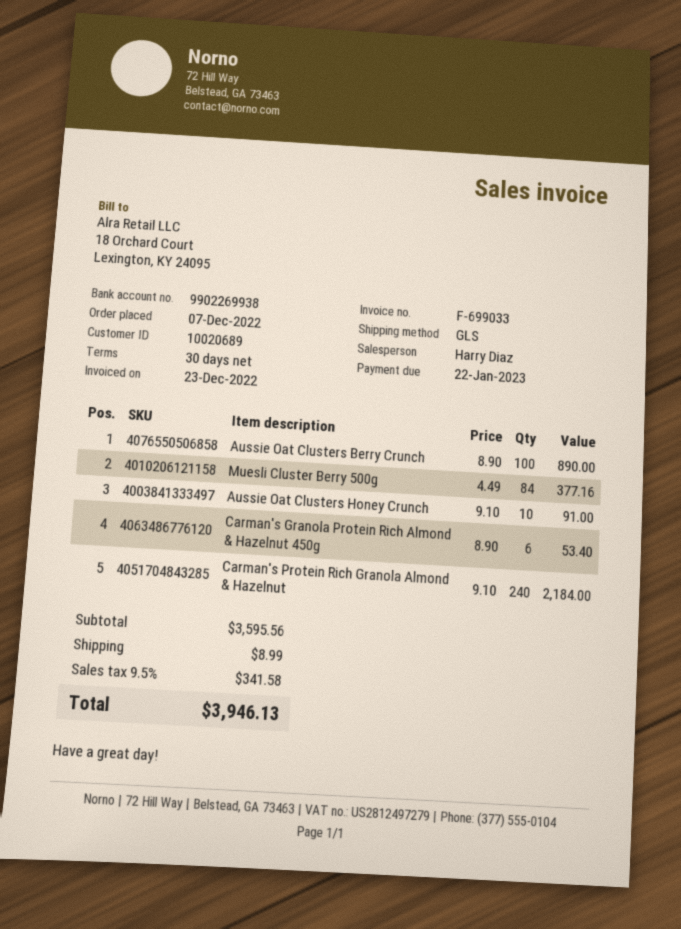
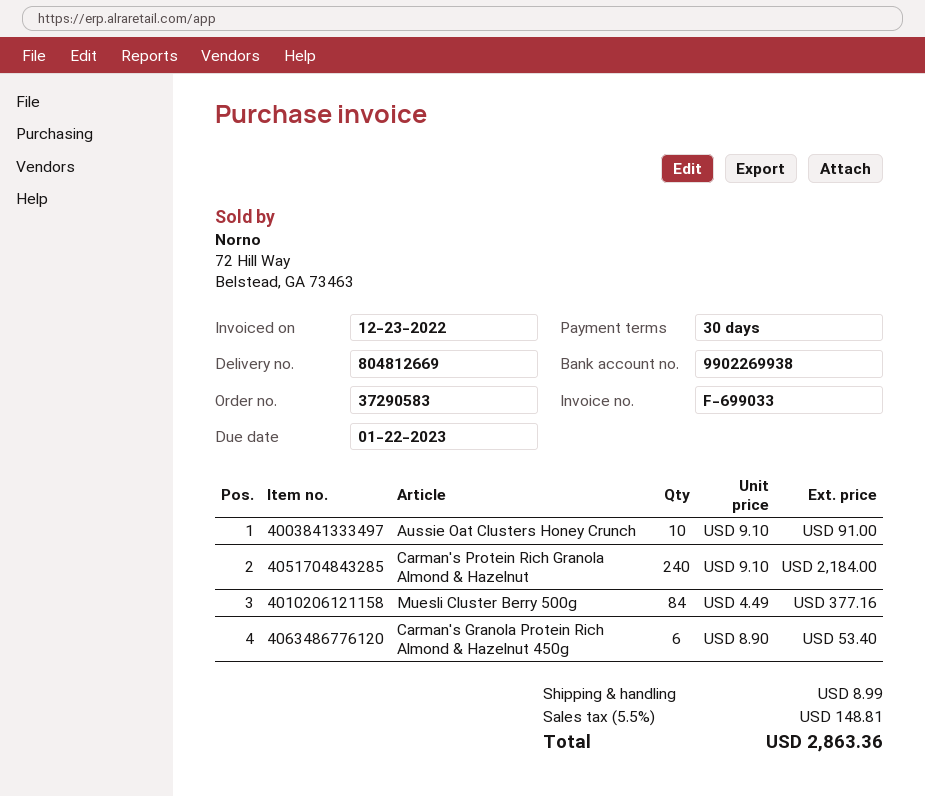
Aussie Oat Clusters Berry Crunch: 100 x 8.90 = 890.00 -> none
tax: 9.5% = 341.58 -> 5.5% = 148.81
total: 3946.13 -> 2863.36

